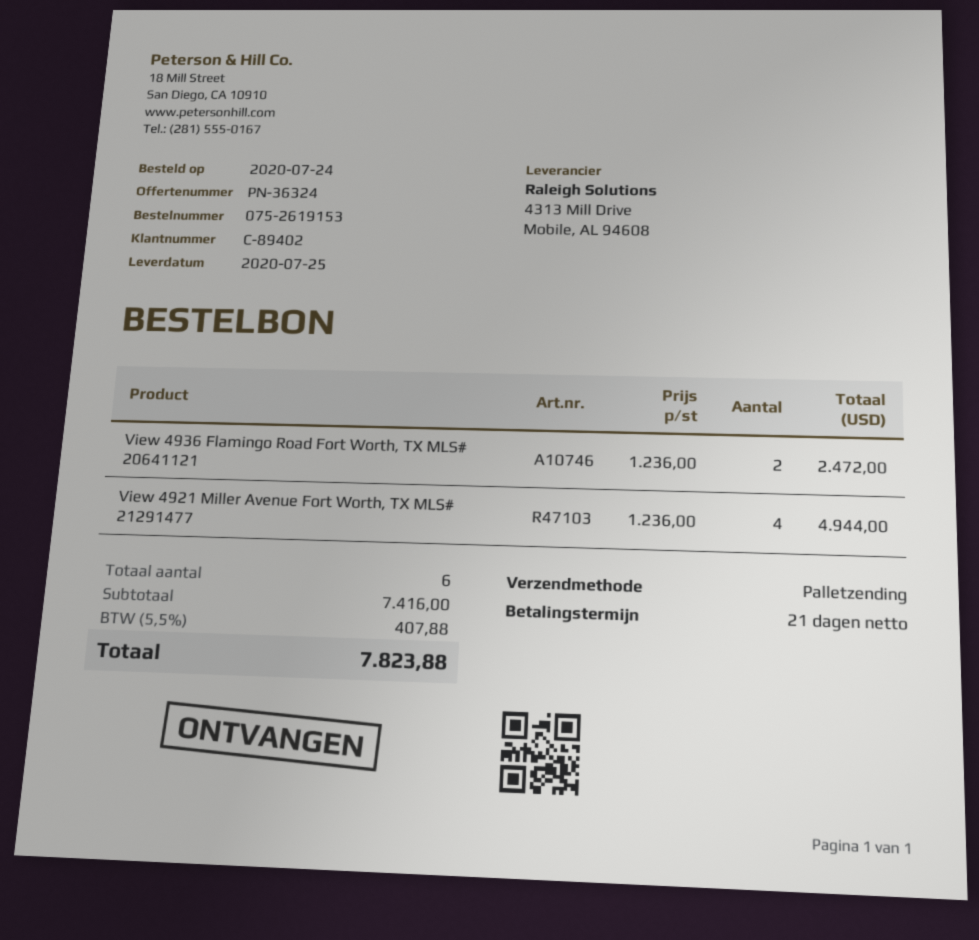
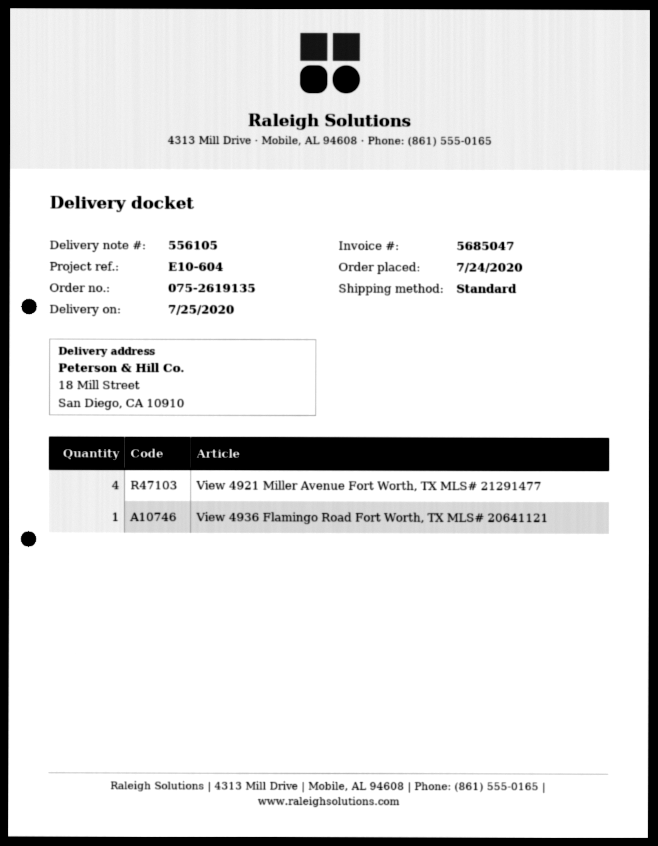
order number: 075-2619153 -> 075-2619135
shipping method: pallet freight -> standard
View 4936 Flamingo Road Fort Worth, TX MLS# 20641121: 2 -> 1

